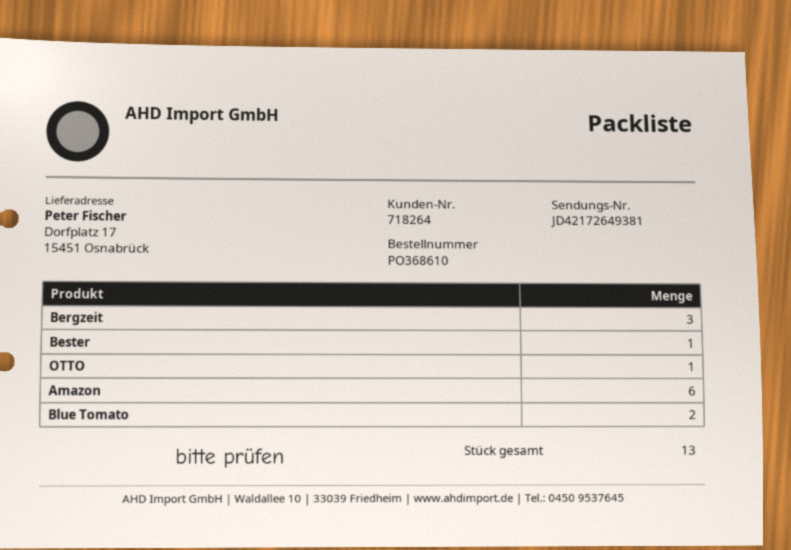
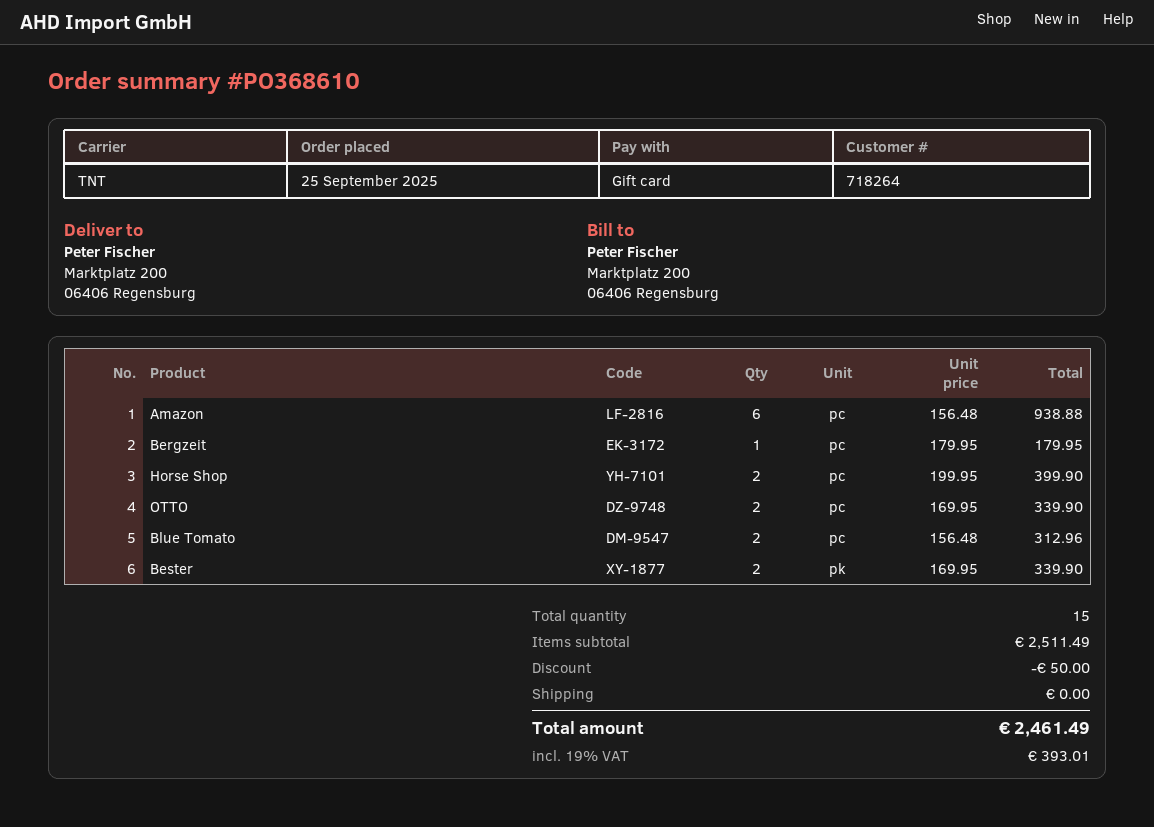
ship to: Dorfplatz 17, 15451 Osnabrück -> Marktplatz 200, 06406 Regensburg
Bergzeit: 3 -> 1
Bester: 1 -> 2
OTTO: 1 -> 2
Horse Shop: none -> 2
total quantity: 13 -> 15

